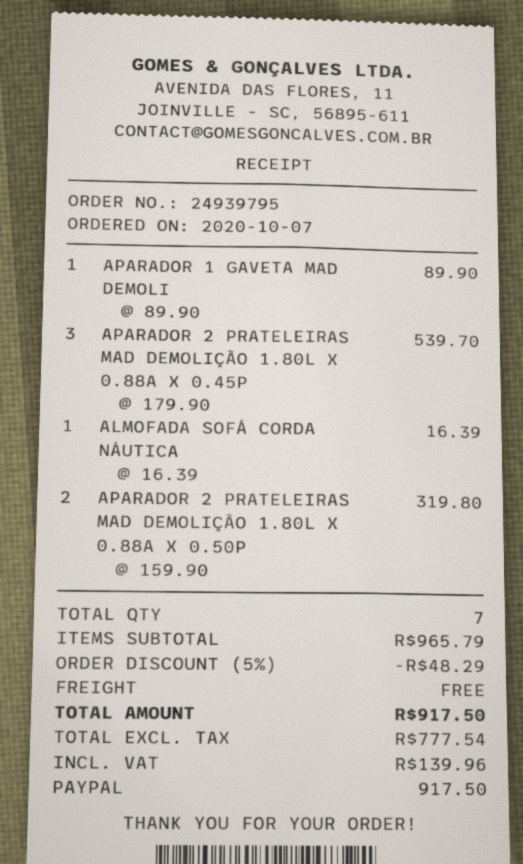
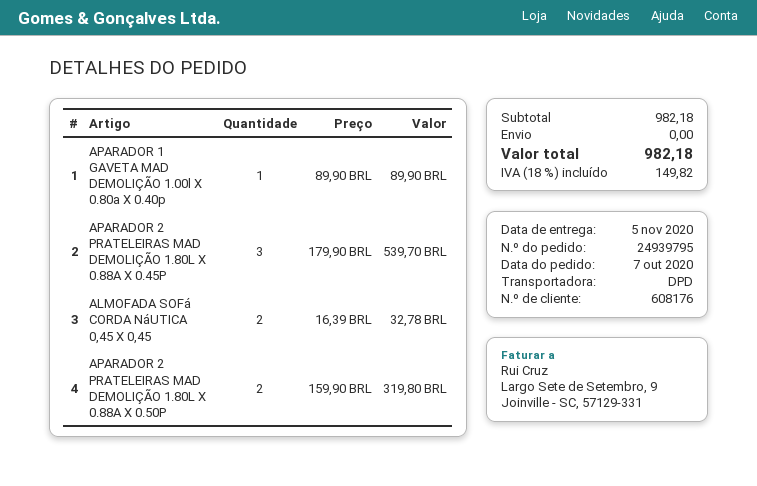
ALMOFADA SOFÁ CORDA NÁUTICA: 1 x 16.39 = 16.39 -> 2 x 16.39 = 32.78
subtotal: 965.79 -> 982.18
discount: 5% = 48.29 -> none
tax: 139.96 -> 149.82
total: 917.50 -> 982.18

